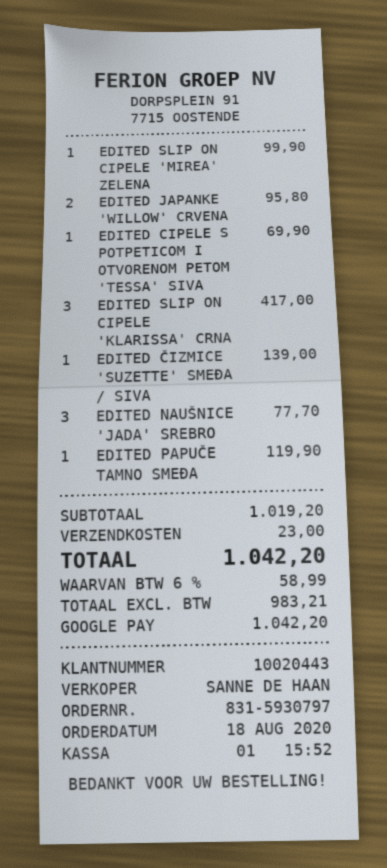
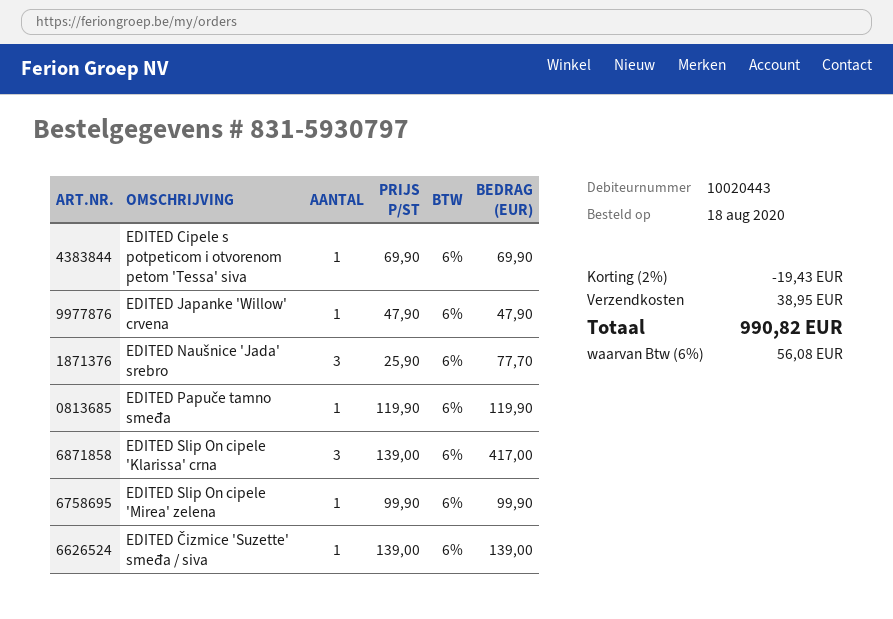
EDITED JAPANKE 'WILLOW' CRVENA: 2 for 95.80 -> 1 for 47.90
discount: none -> 2% = 19.43
shipping: 23.00 -> 38.95
tax: 6% = 58.99 -> 6% = 56.08
total: 1042.20 -> 990.82

